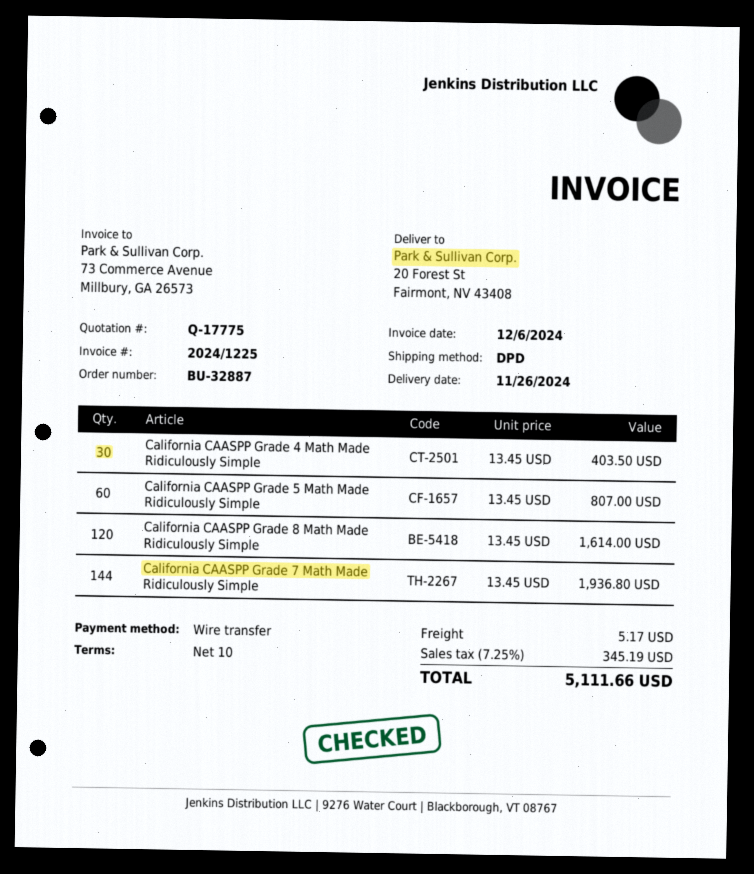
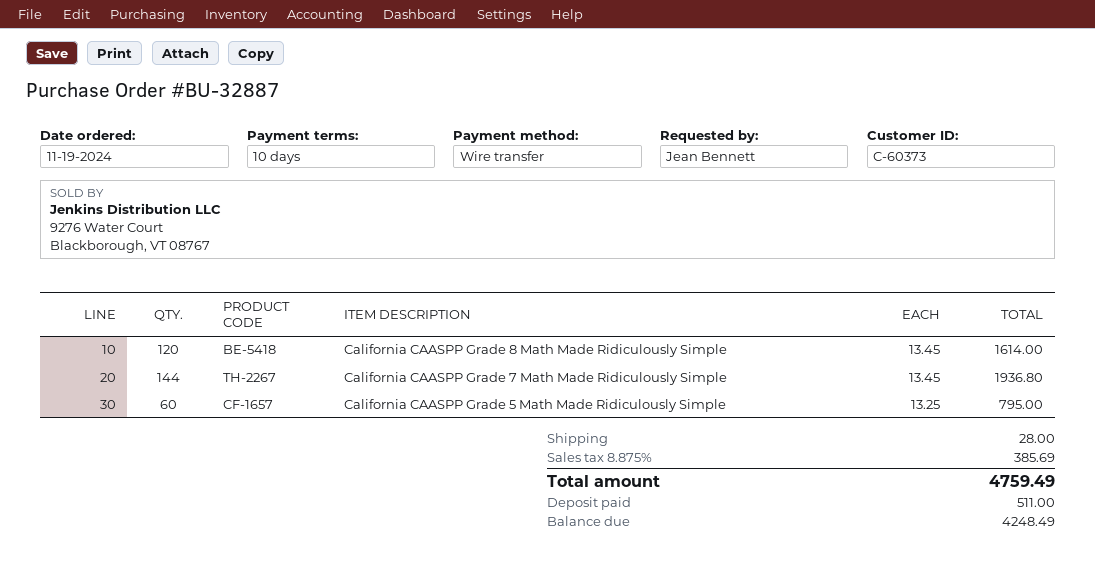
California CAASPP Grade 4 Math Made Ridiculously Simple: 30 x 13.45 = 403.50 -> none
California CAASPP Grade 5 Math Made Ridiculously Simple: 60 x 13.45 = 807.00 -> 60 x 13.25 = 795.00
shipping: 5.17 -> 28.00
tax: 7.25% = 345.19 -> 8.875% = 385.69
total: 5111.66 -> 4759.49

